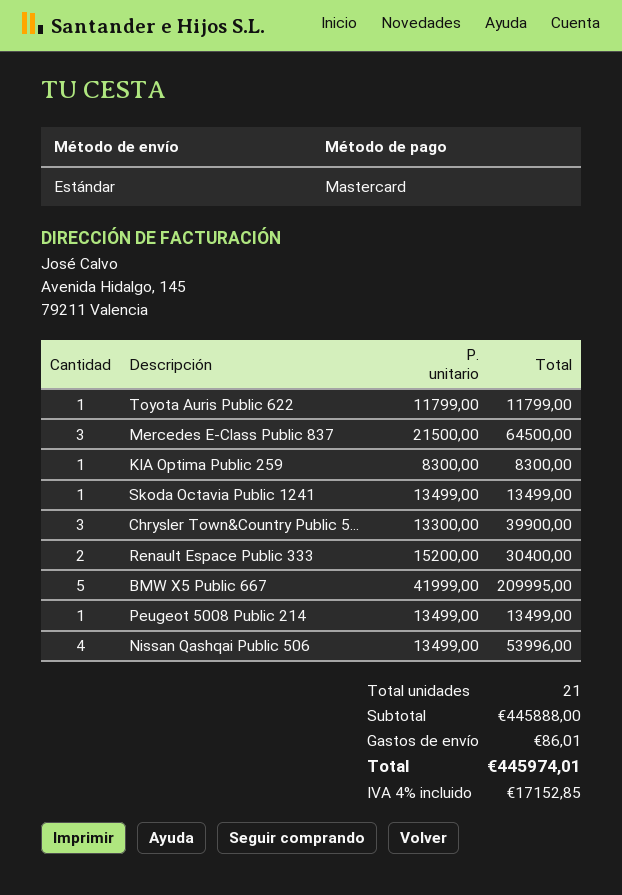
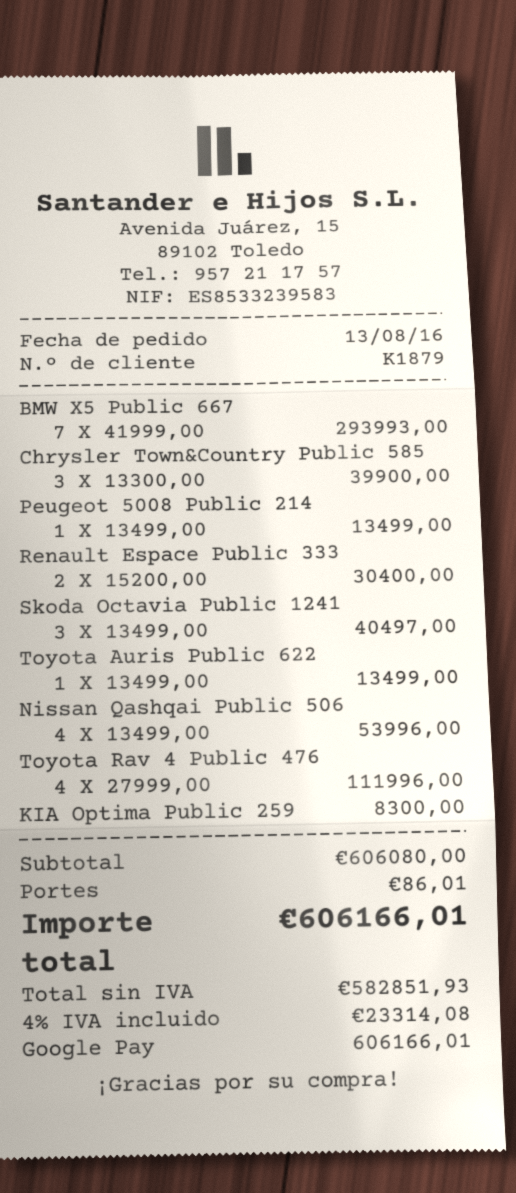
payment method: Mastercard -> Google Pay
Toyota Auris Public 622: 1 x 11799.00 = 11799.00 -> 1 x 13499.00 = 13499.00
Mercedes E-Class Public 837: 3 x 21500.00 = 64500.00 -> none
Skoda Octavia Public 1241: 1 x 13499.00 = 13499.00 -> 3 x 13499.00 = 40497.00
BMW X5 Public 667: 5 x 41999.00 = 209995.00 -> 7 x 41999.00 = 293993.00
Toyota Rav 4 Public 476: none -> 4 x 27999.00 = 111996.00
subtotal: 445888.00 -> 606080.00
tax: 4% = 17152.85 -> 4% = 23314.08
total: 445974.01 -> 606166.01

